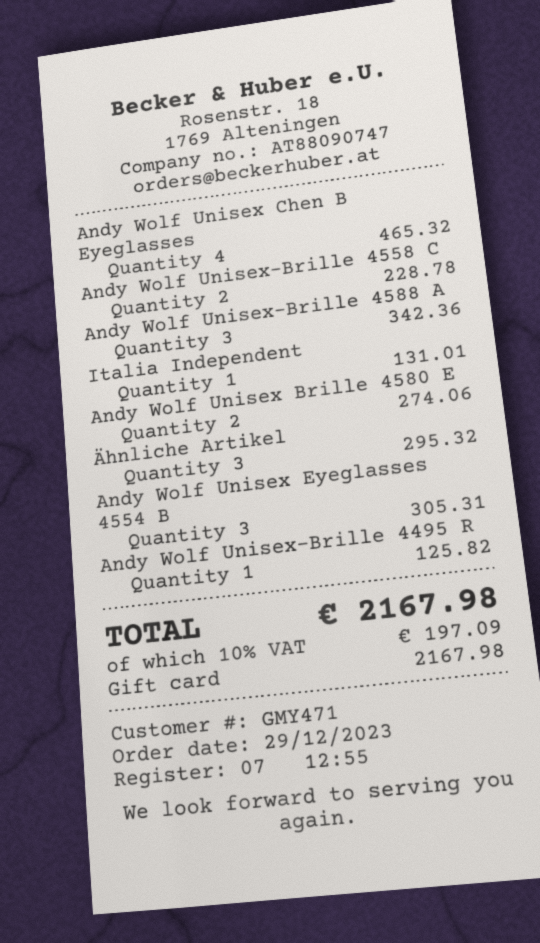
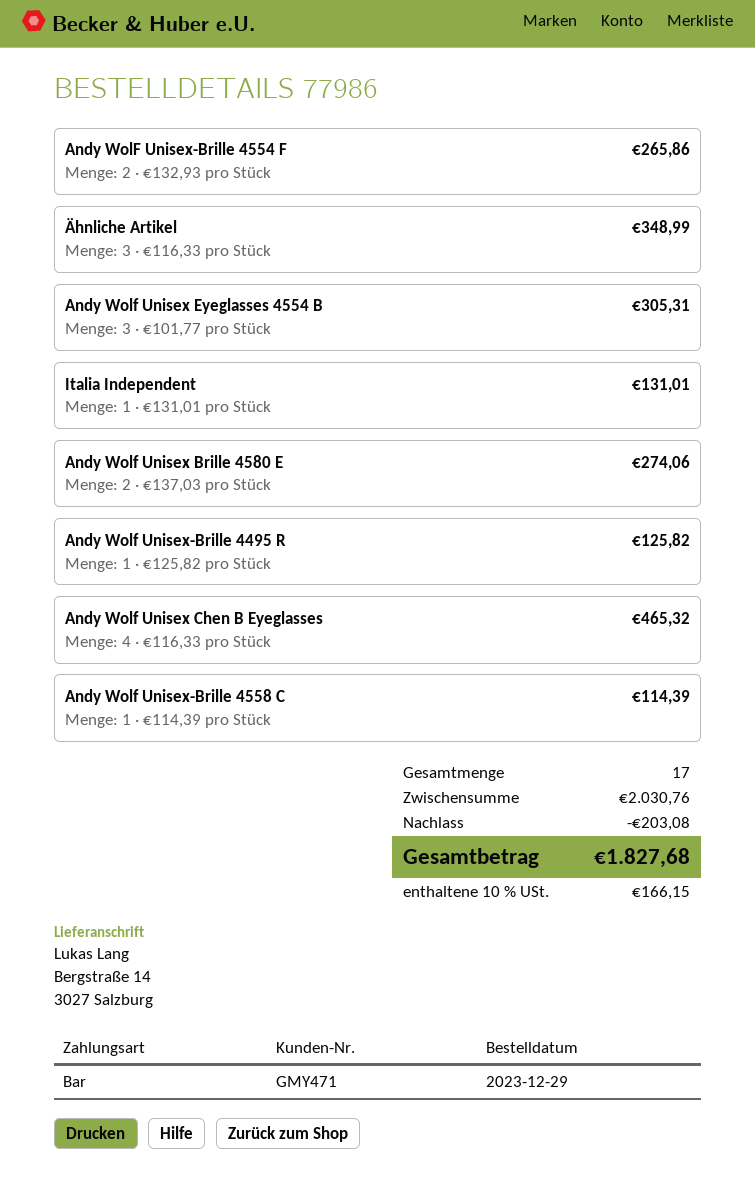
payment method: gift card -> cash
Andy Wolf Unisex-Brille 4558 C: 2 for 228.78 -> 1 for 114.39
Andy Wolf Unisex-Brille 4588 A: 3 for 342.36 -> none
Ähnliche Artikel: 3 for 295.32 -> 3 for 348.99
Andy WolF Unisex-Brille 4554 F: none -> 2 for 265.86
discount: none -> 203.08
tax: 10% = 197.09 -> 10% = 166.15
total: 2167.98 -> 1827.68

